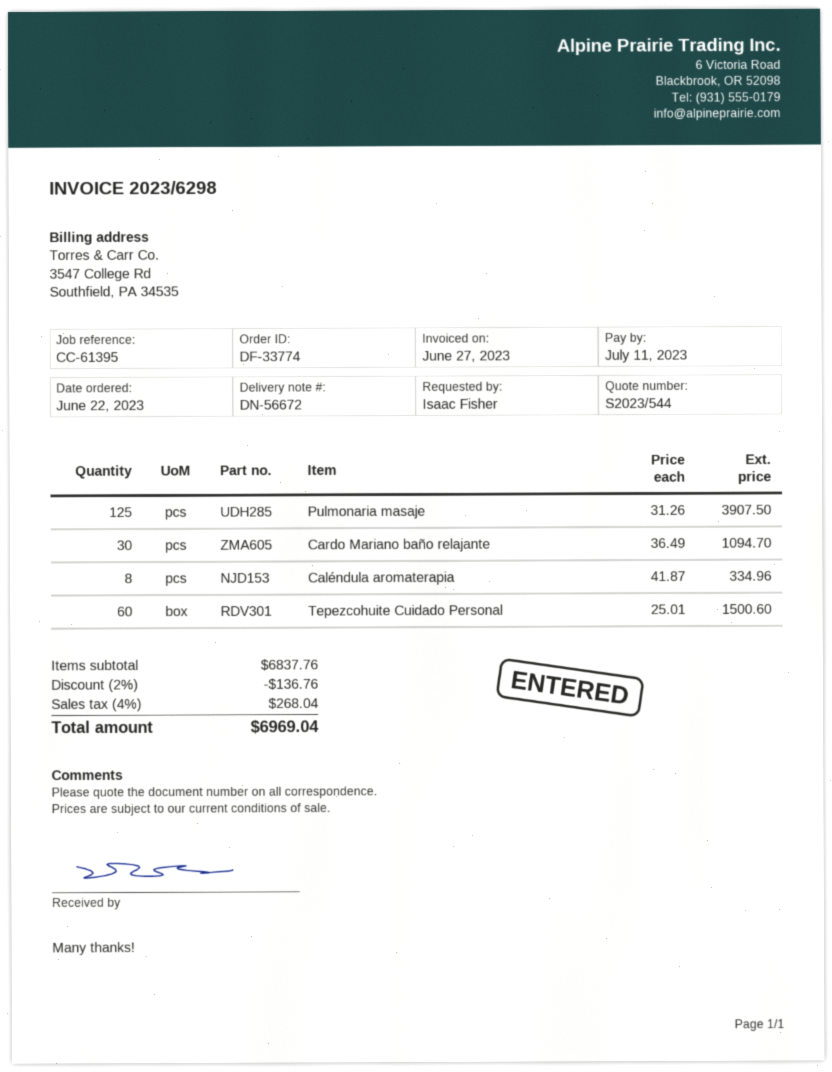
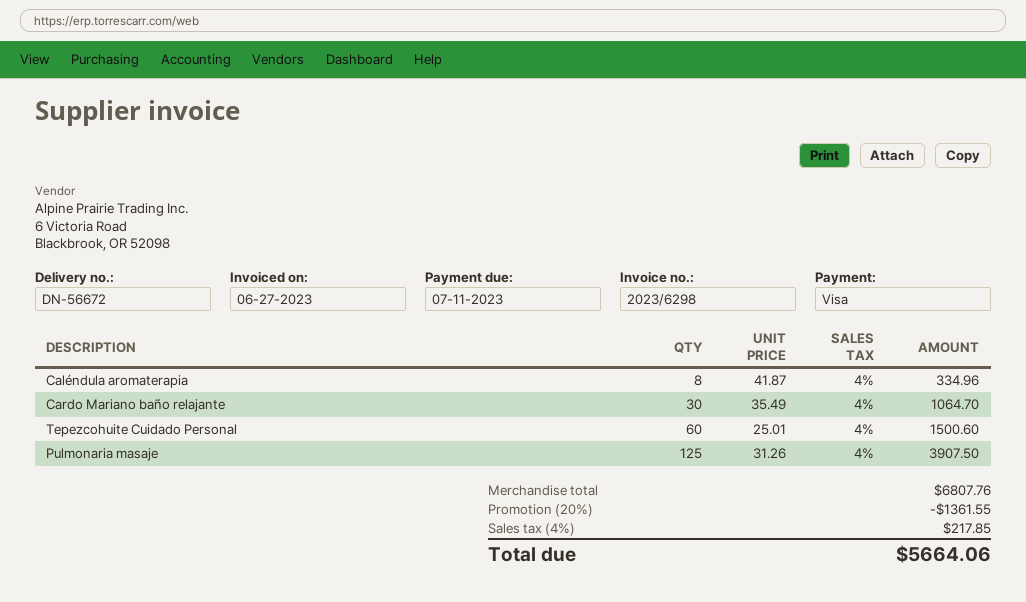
Cardo Mariano baño relajante: 30 x 36.49 = 1094.70 -> 30 x 35.49 = 1064.70
subtotal: 6837.76 -> 6807.76
discount: 2% = 136.76 -> 20% = 1361.55
tax: 4% = 268.04 -> 4% = 217.85
total: 6969.04 -> 5664.06

